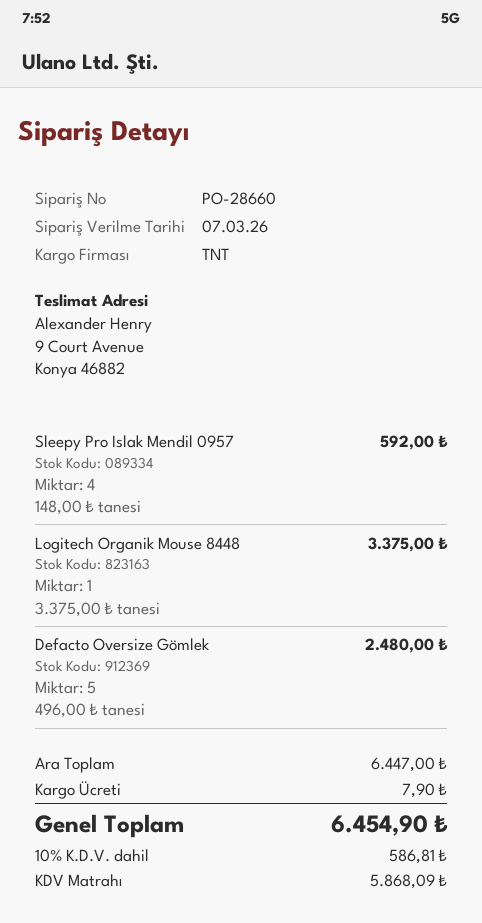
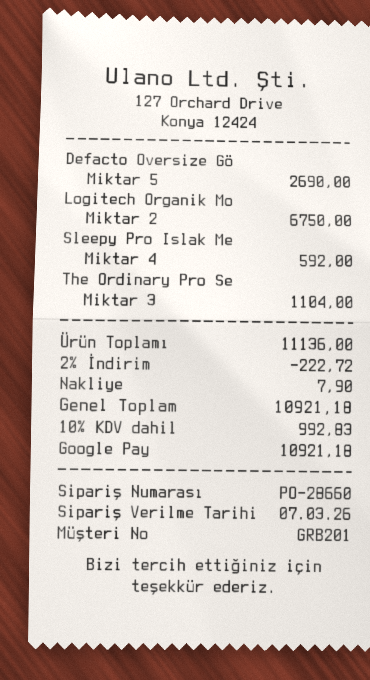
Logitech Organik Mouse 8448: 1 for 3375.00 -> 2 for 6750.00
Defacto Oversize Gömlek: 5 for 2480.00 -> 5 for 2690.00
The Ordinary Pro Se: none -> 3 for 1104.00
subtotal: 6447.00 -> 11136.00
discount: none -> 2% = 222.72
tax: 10% = 586.81 -> 10% = 992.83
total: 6454.90 -> 10921.18

